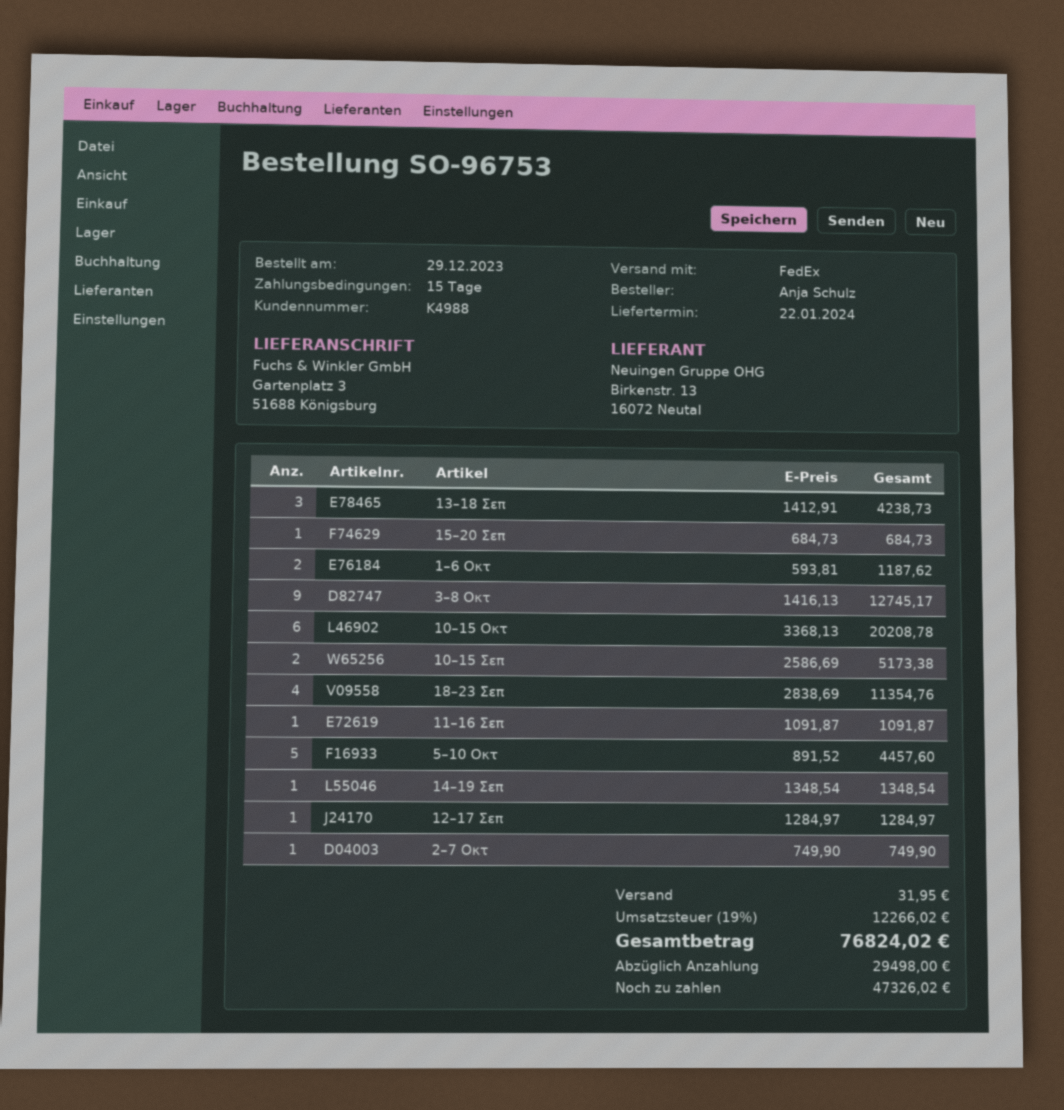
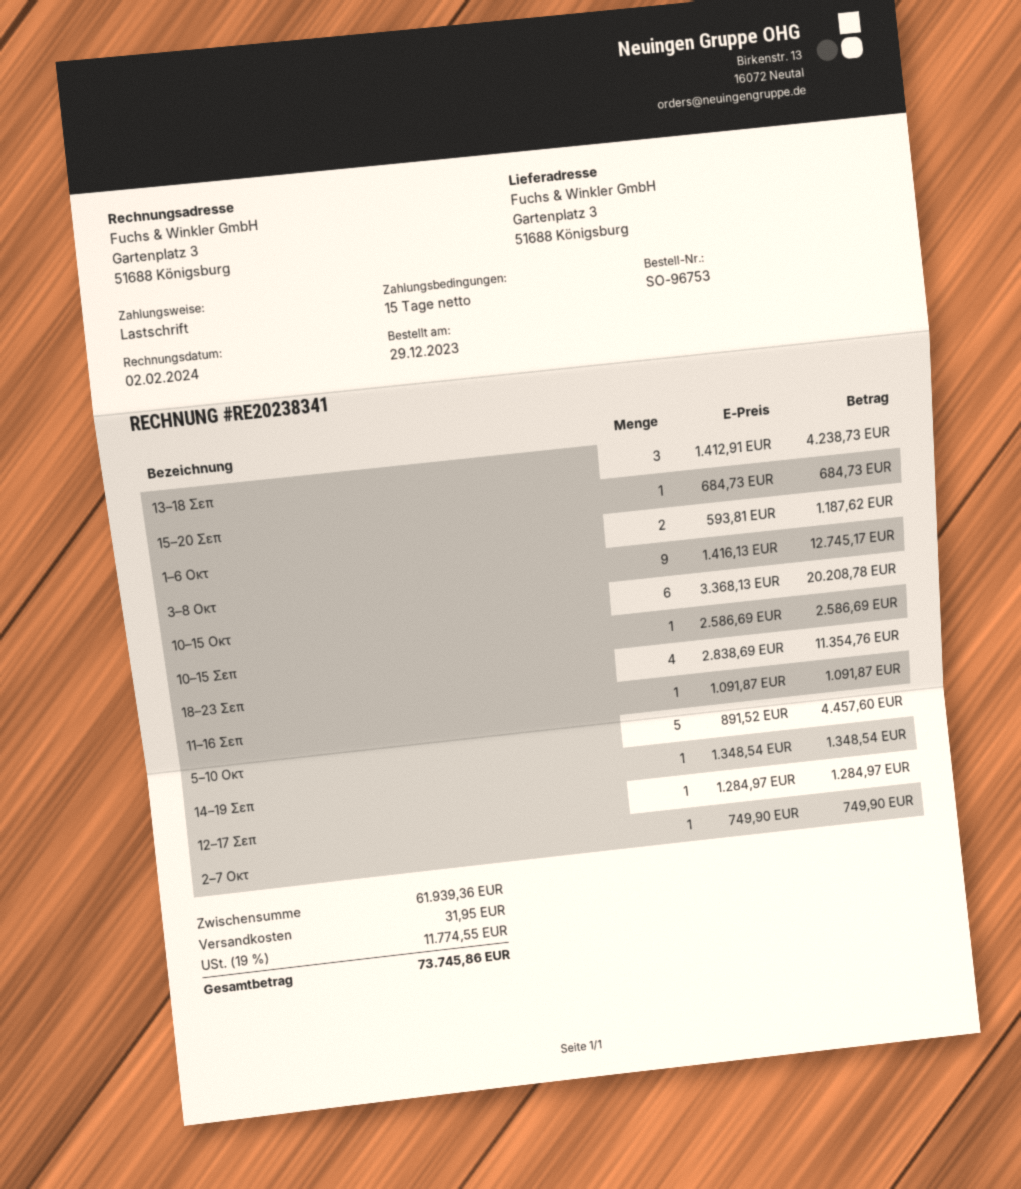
10–15 Σεπ: 2 x 2586.69 = 5173.38 -> 1 x 2586.69 = 2586.69
tax: 19% = 12266.02 -> 19% = 11774.55
total: 76824.02 -> 73745.86

